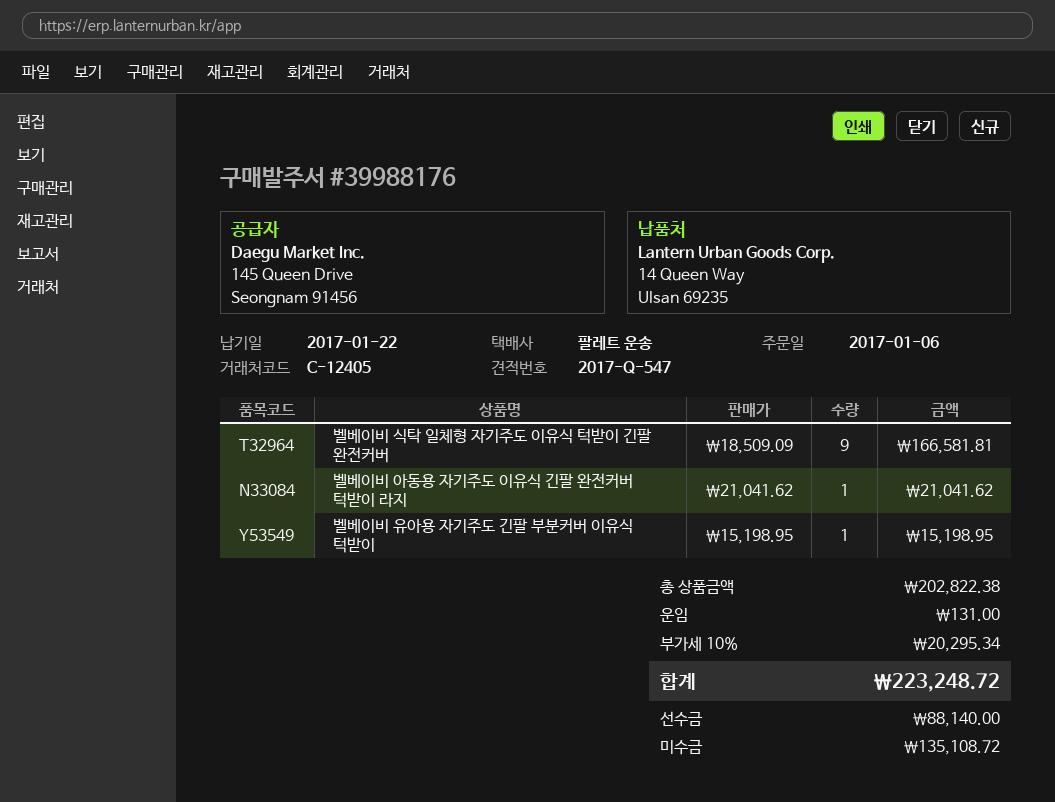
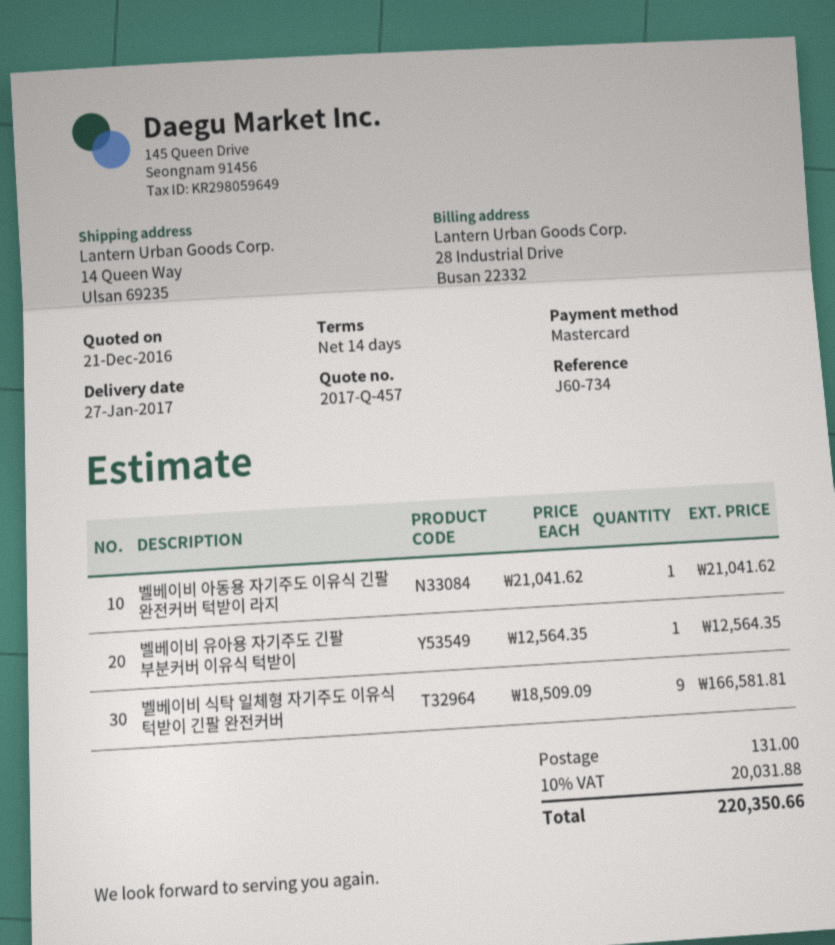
quote number: 2017-Q-547 -> 2017-Q-457
delivery date: 2017-01-22 -> 2017-01-27
벨베이비 유아용 자기주도 긴팔 부분커버 이유식 턱받이: 1 x 15198.95 = 15198.95 -> 1 x 12564.35 = 12564.35
tax: 10% = 20295.34 -> 10% = 20031.88
total: 223248.72 -> 220350.66

